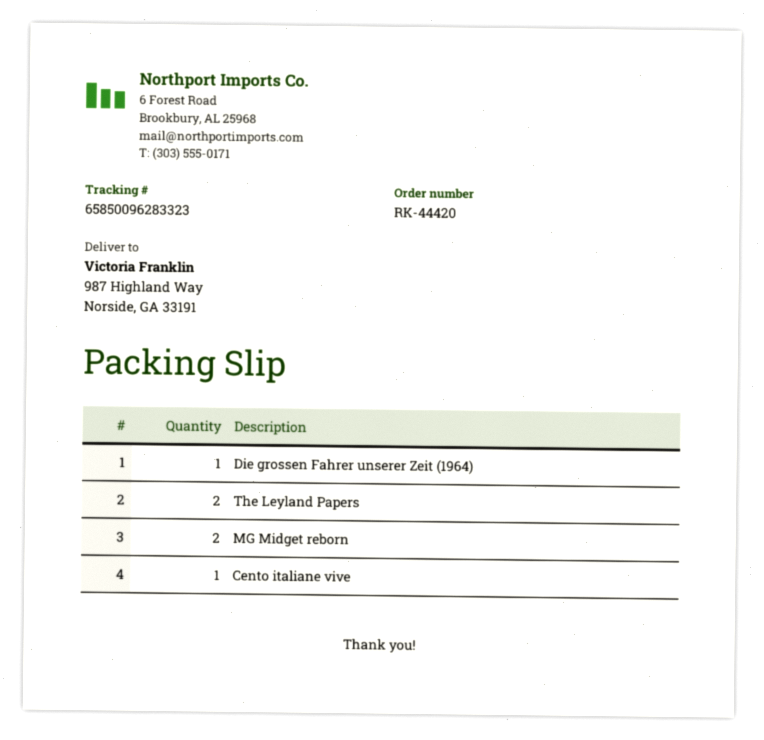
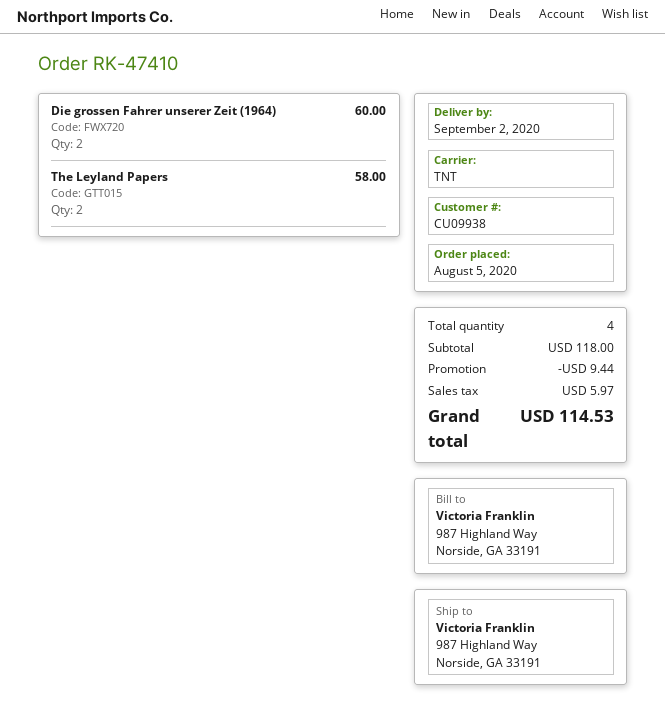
order number: RK-44420 -> RK-47410
Die grossen Fahrer unserer Zeit (1964): 1 -> 2
MG Midget reborn: 2 -> none
Cento italiane vive: 1 -> none

